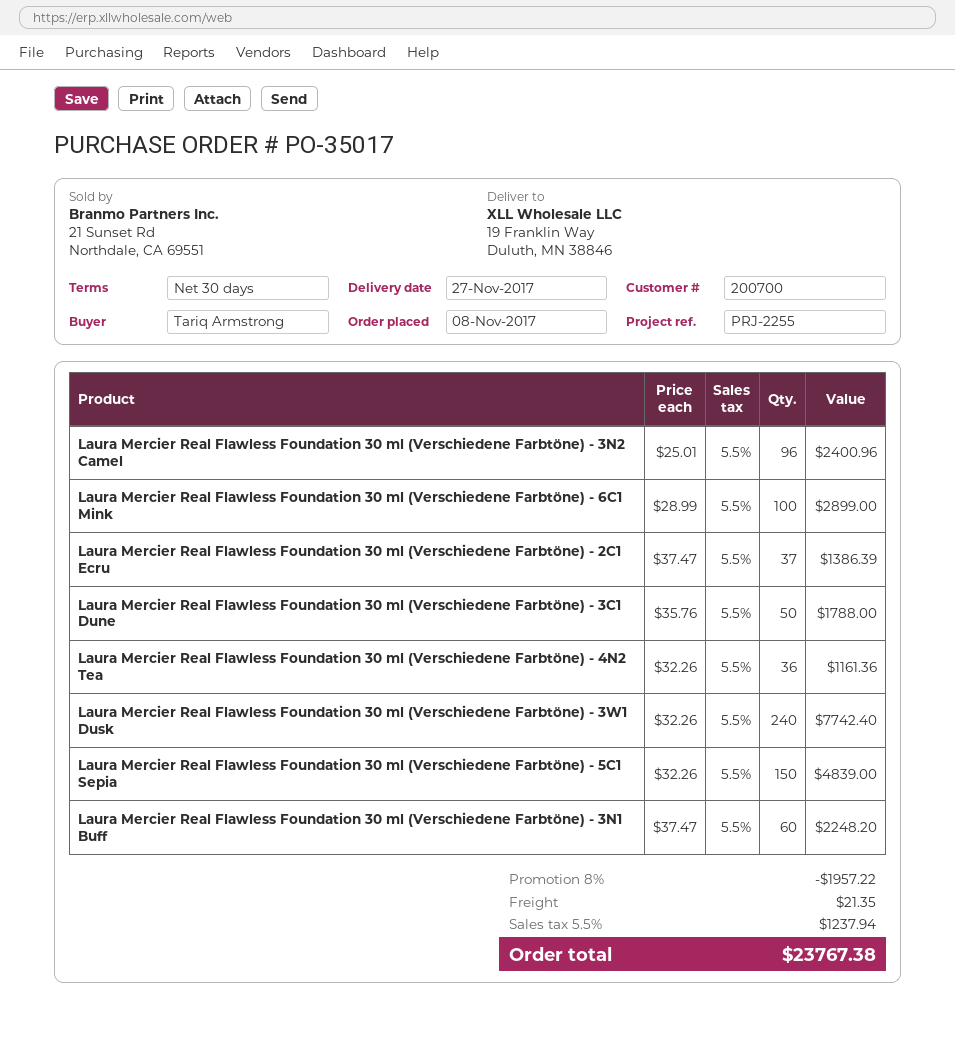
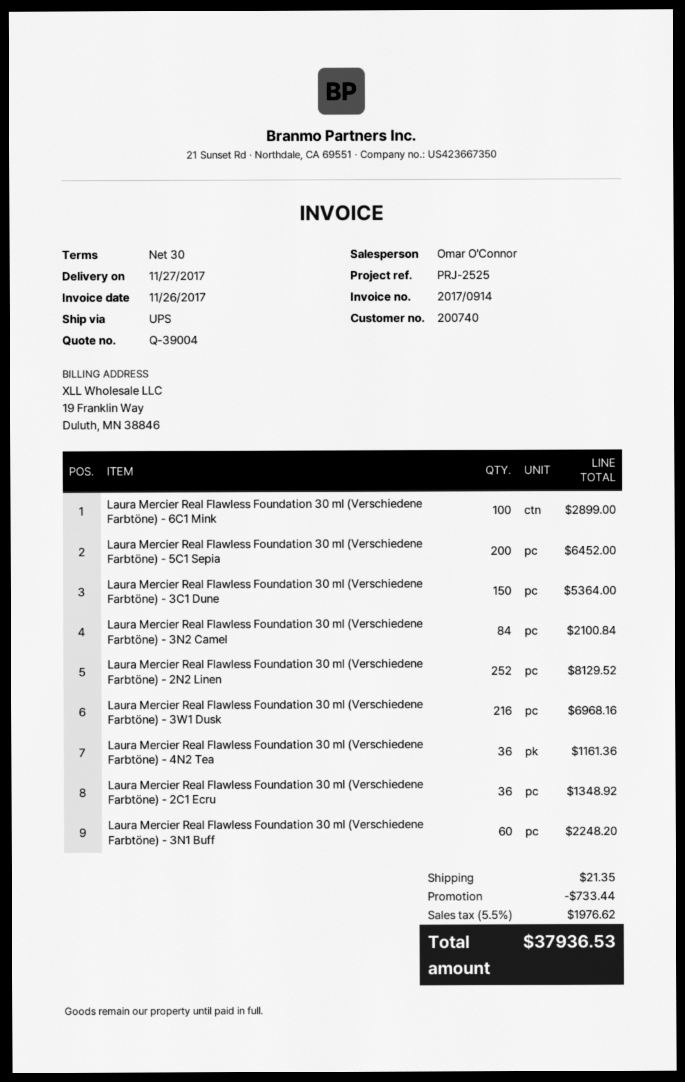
customer number: 200700 -> 200740
reference: PRJ-2255 -> PRJ-2525
Laura Mercier Real Flawless Foundation 30 ml (Verschiedene Farbtöne) - 3N2 Camel: 96 for 2400.96 -> 84 for 2100.84
Laura Mercier Real Flawless Foundation 30 ml (Verschiedene Farbtöne) - 2C1 Ecru: 37 for 1386.39 -> 36 for 1348.92
Laura Mercier Real Flawless Foundation 30 ml (Verschiedene Farbtöne) - 3C1 Dune: 50 for 1788.00 -> 150 for 5364.00
Laura Mercier Real Flawless Foundation 30 ml (Verschiedene Farbtöne) - 3W1 Dusk: 240 for 7742.40 -> 216 for 6968.16
Laura Mercier Real Flawless Foundation 30 ml (Verschiedene Farbtöne) - 5C1 Sepia: 150 for 4839.00 -> 200 for 6452.00
Laura Mercier Real Flawless Foundation 30 ml (Verschiedene Farbtöne) - 2N2 Linen: none -> 252 for 8129.52
discount: 1957.22 -> 733.44
tax: 5.5% = 1237.94 -> 5.5% = 1976.62
total: 23767.38 -> 37936.53

